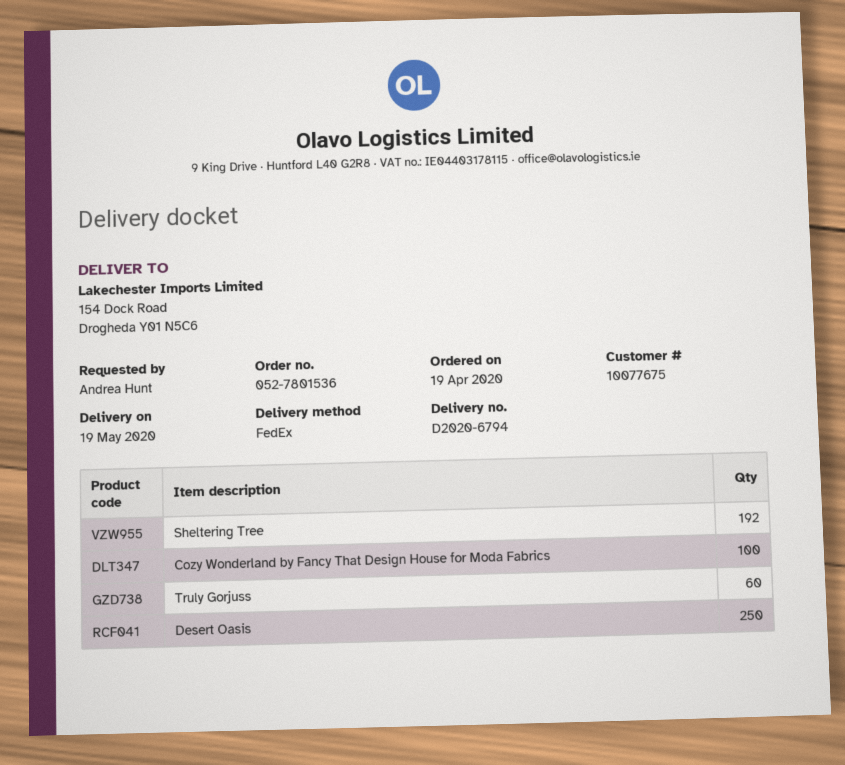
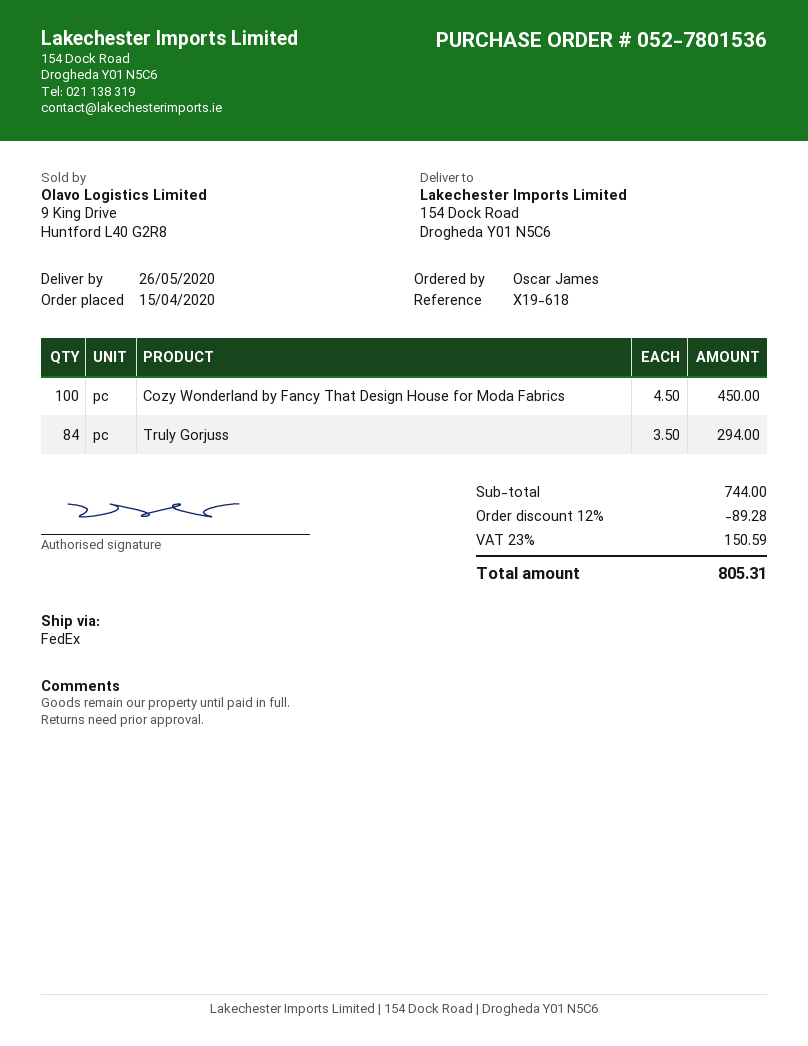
order date: 2020-04-19 -> 2020-04-15
delivery date: 2020-05-19 -> 2020-05-26
ordered by: Andrea Hunt -> Oscar James
Sheltering Tree: 192 -> none
Truly Gorjuss: 60 -> 84
Desert Oasis: 250 -> none

